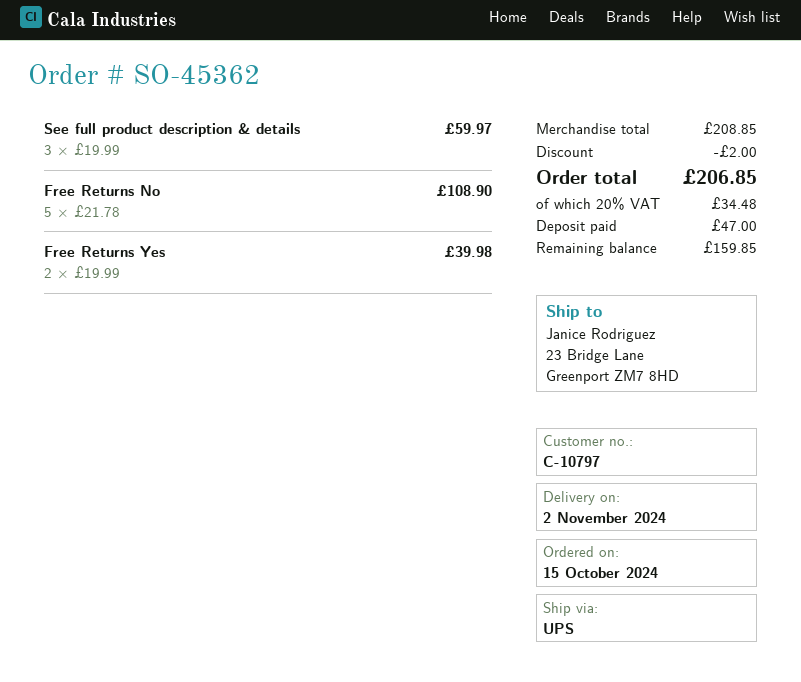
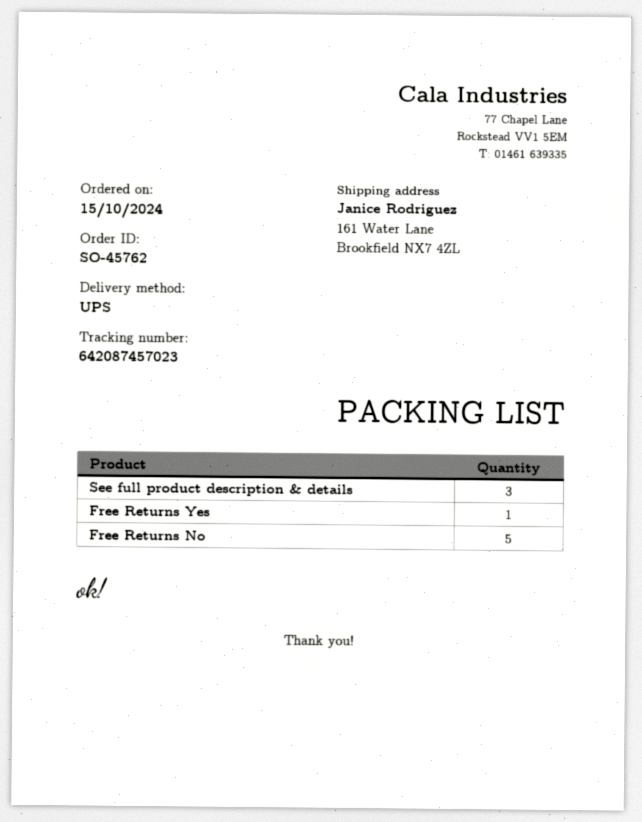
order number: SO-45362 -> SO-45762
ship to: 23 Bridge Lane, Greenport ZM7 8HD -> 161 Water Lane, Brookfield NX7 4ZL
Free Returns Yes: 2 -> 1

